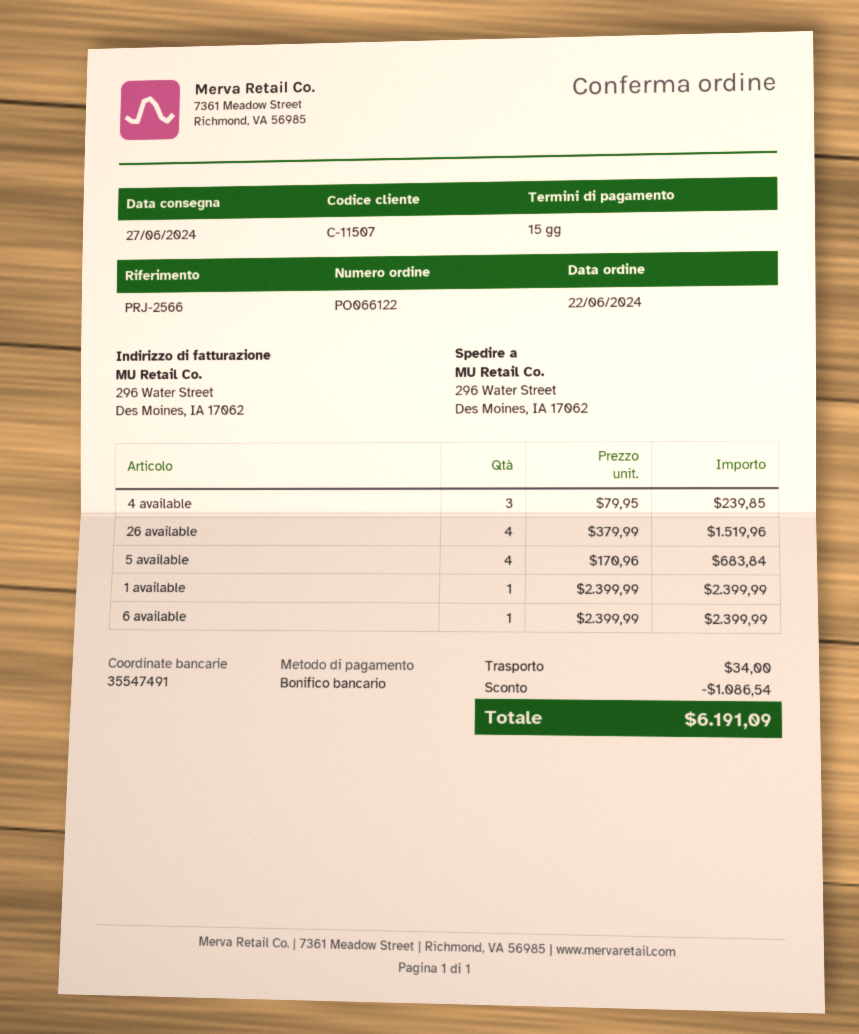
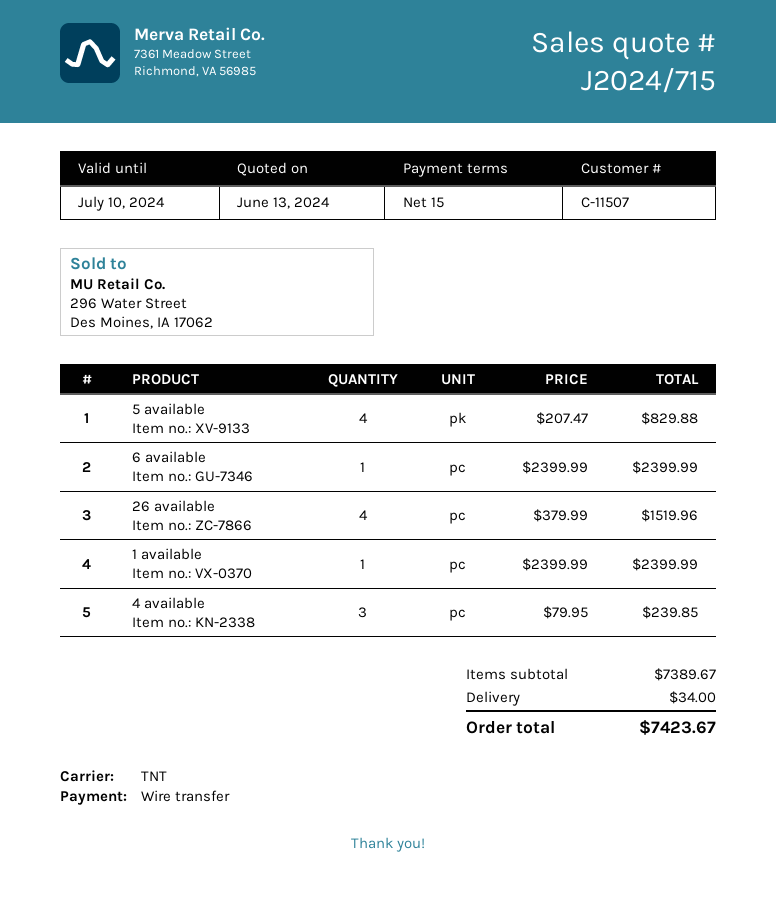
5 available: 4 x 170.96 = 683.84 -> 4 x 207.47 = 829.88
discount: 1086.54 -> none
total: 6191.09 -> 7423.67

